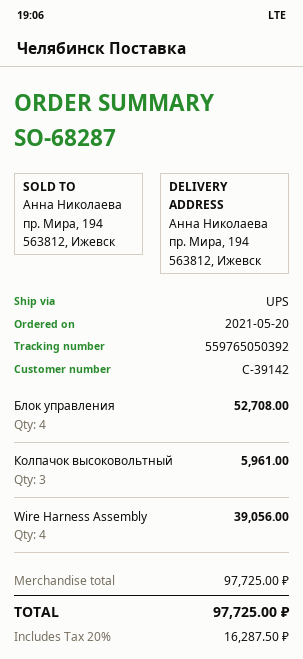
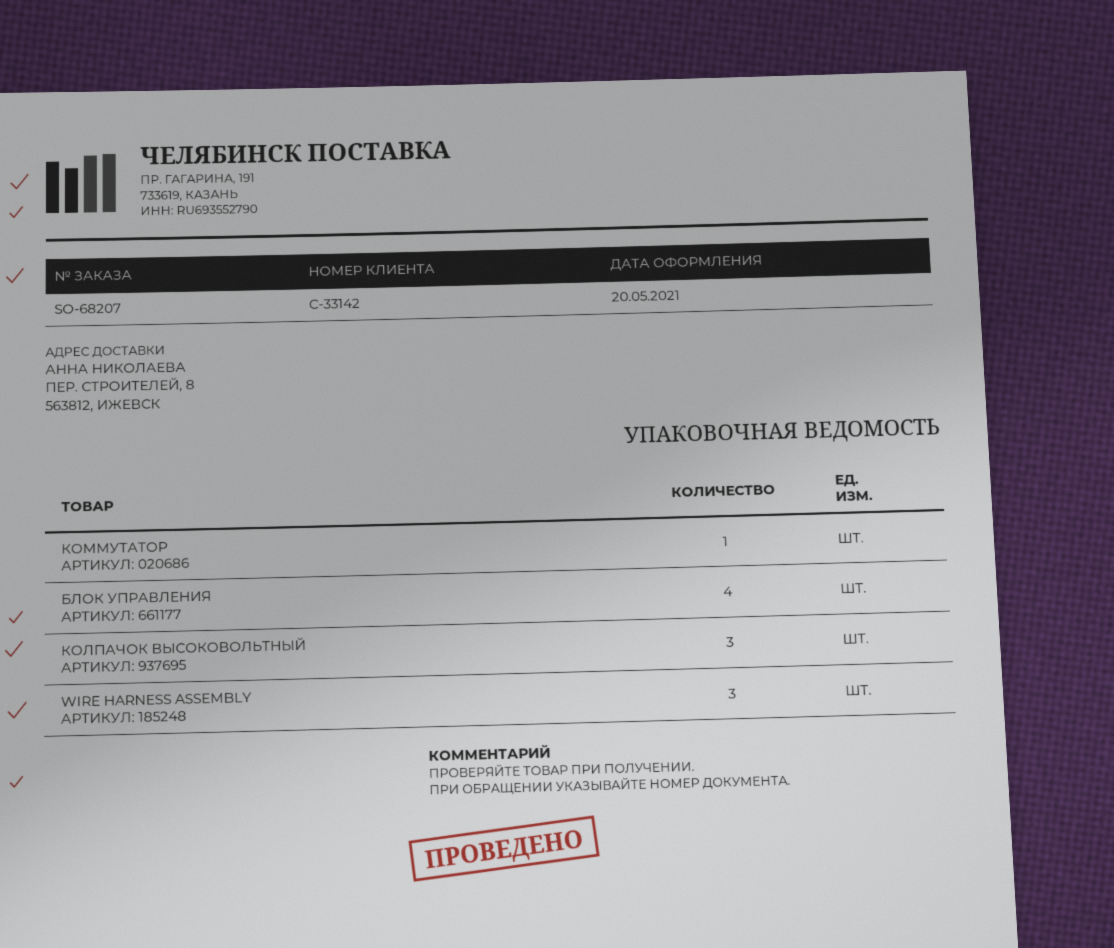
order number: SO-68287 -> SO-68207
customer number: C-39142 -> C-33142
ship to: пр. Мира, 194, 563812, Ижевск -> ПЕР. СТРОИТЕЛЕЙ, 8, 563812, ИЖЕВСК
Wire Harness Assembly: 4 -> 3
КОММУТАТОР: none -> 1

